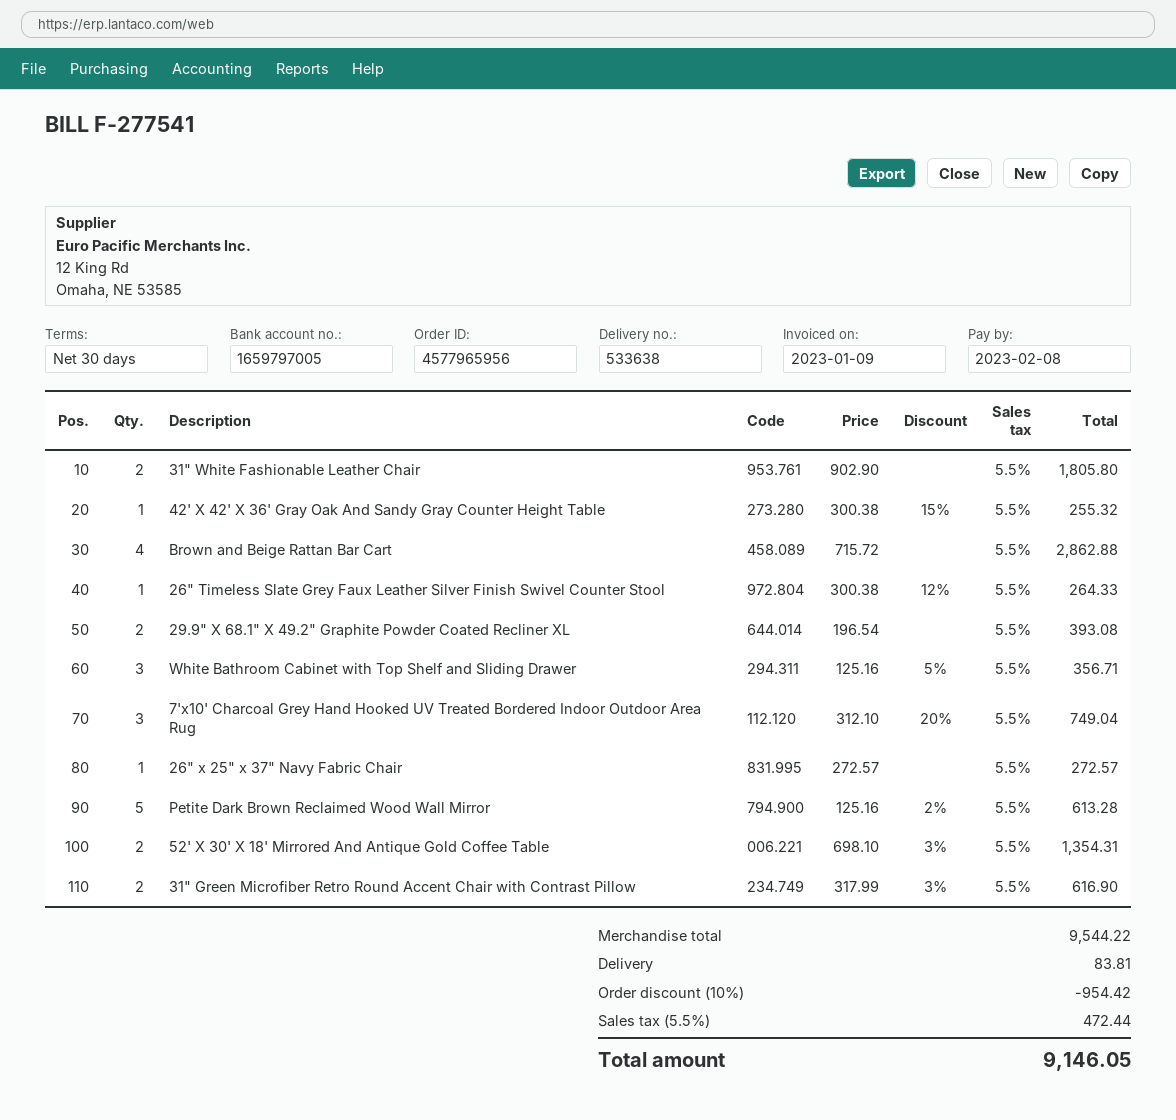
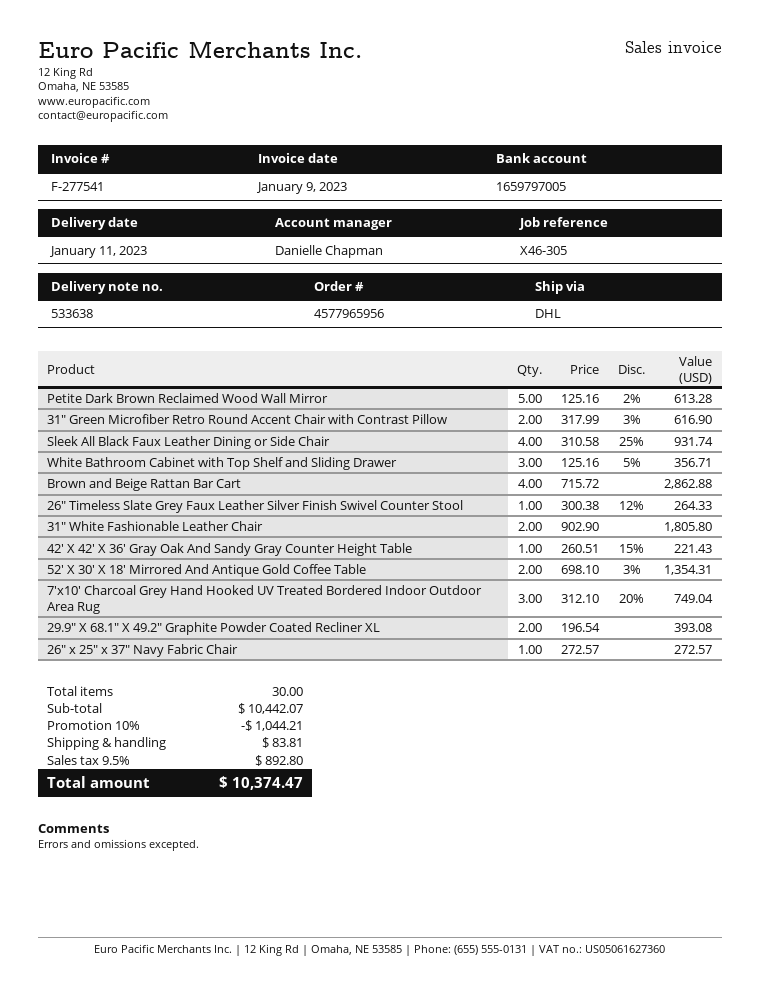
42' X 42' X 36' Gray Oak And Sandy Gray Counter Height Table: 1 x 300.38 - 15% = 255.32 -> 1 x 260.51 - 15% = 221.43
Sleek All Black Faux Leather Dining or Side Chair: none -> 4 x 310.58 - 25% = 931.74
subtotal: 9544.22 -> 10442.07
discount: 10% = 954.42 -> 10% = 1044.21
tax: 5.5% = 472.44 -> 9.5% = 892.80
total: 9146.05 -> 10374.47

